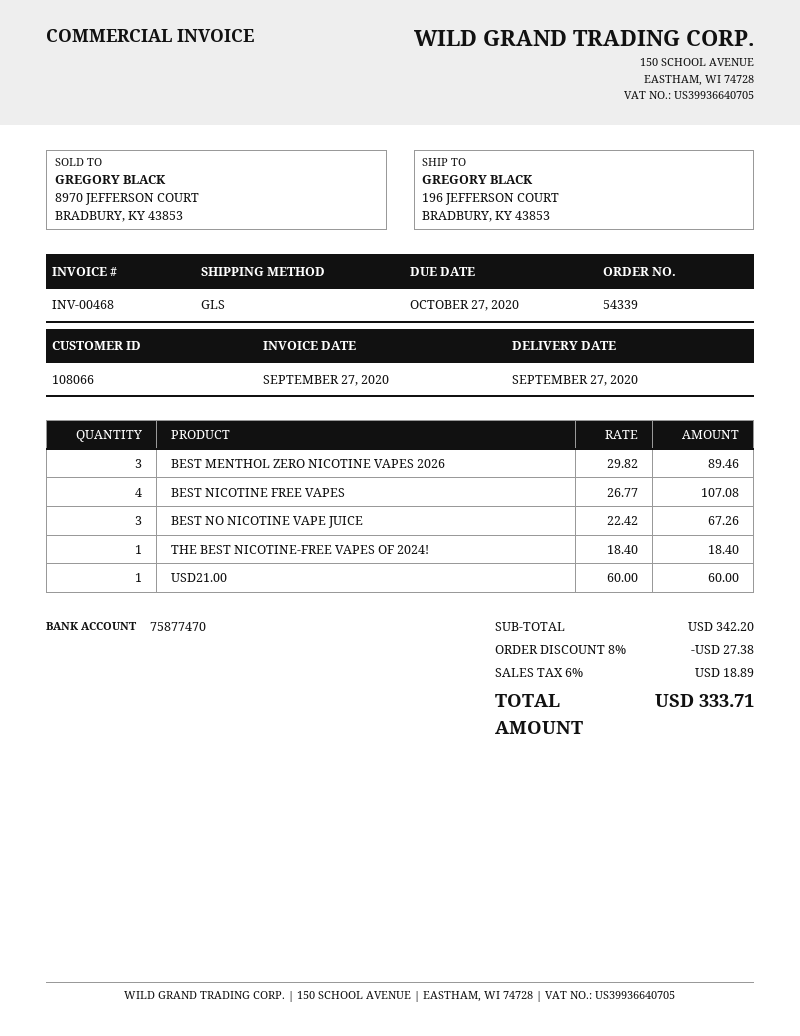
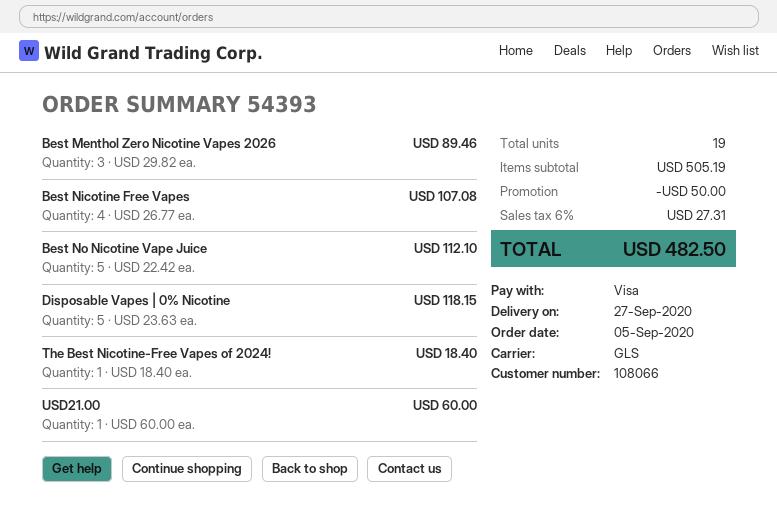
order number: 54339 -> 54393
BEST NO NICOTINE VAPE JUICE: 3 x 22.42 = 67.26 -> 5 x 22.42 = 112.10
Disposable Vapes | 0% Nicotine: none -> 5 x 23.63 = 118.15
subtotal: 342.20 -> 505.19
discount: 27.38 -> 50.00
tax: 6% = 18.89 -> 6% = 27.31
total: 333.71 -> 482.50

